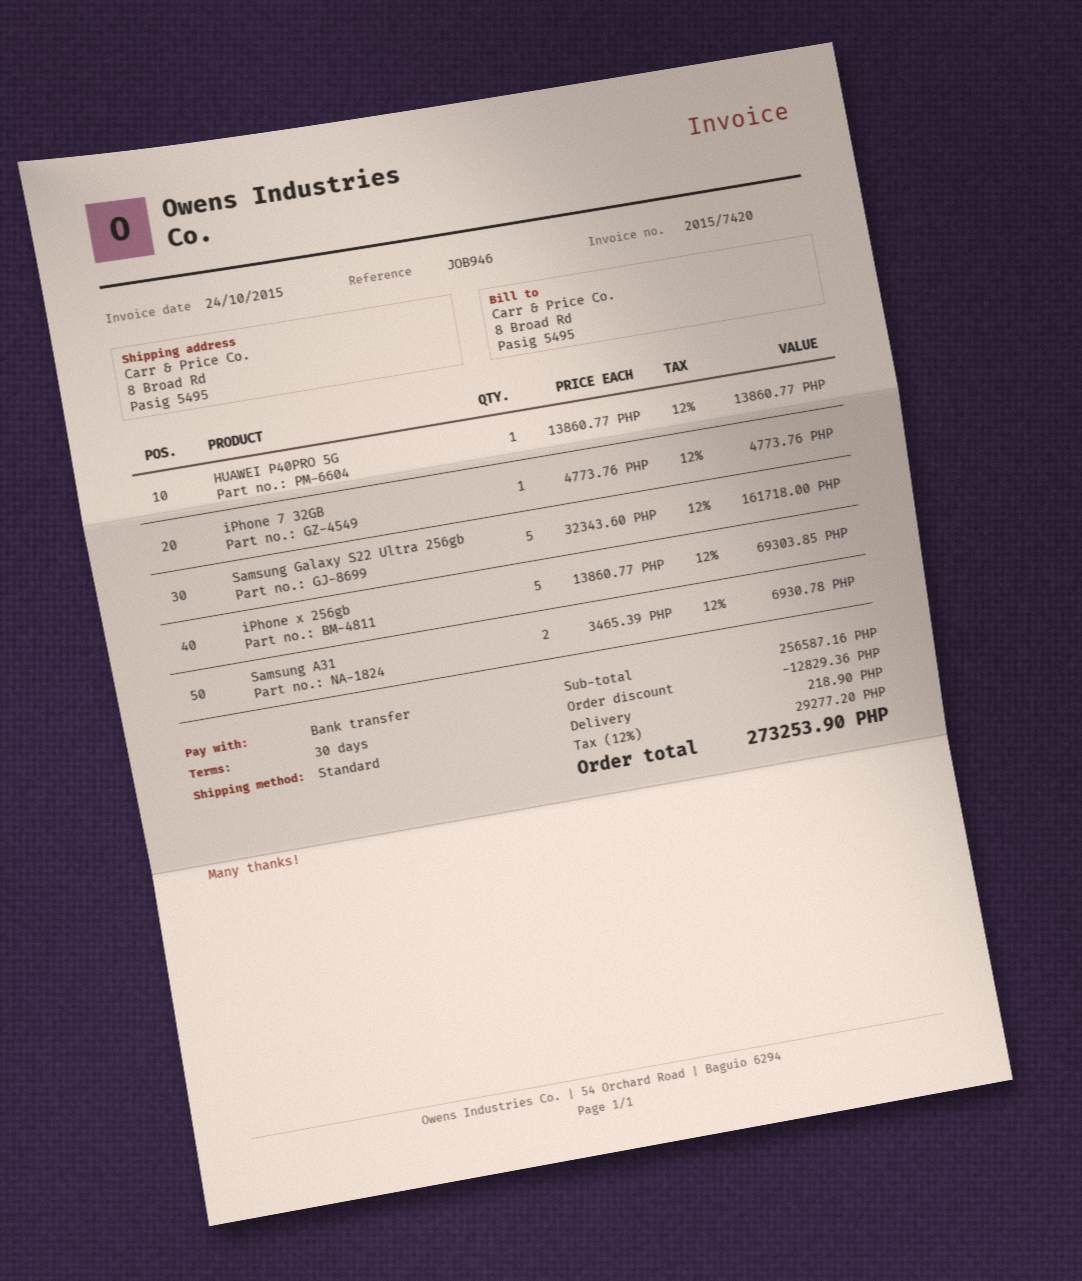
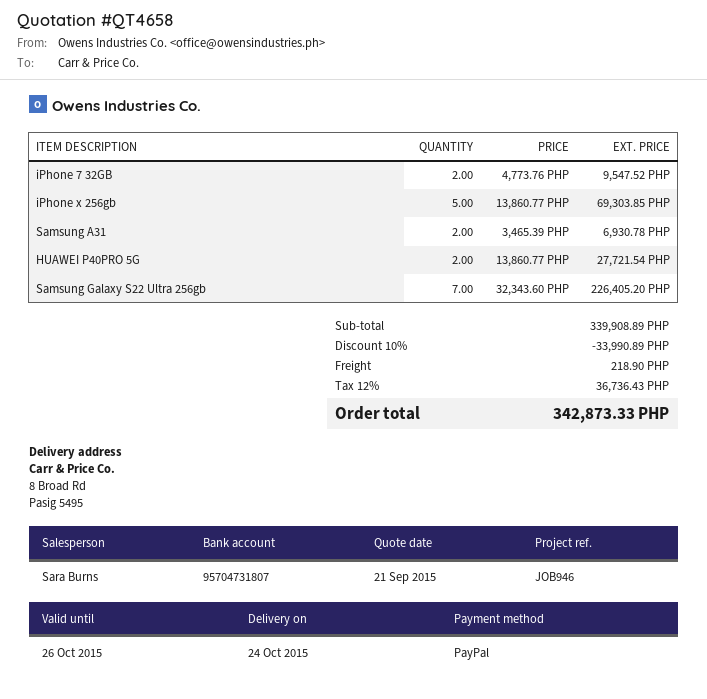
payment method: bank transfer -> PayPal
HUAWEI P40PRO 5G: 1 x 13860.77 = 13860.77 -> 2 x 13860.77 = 27721.54
iPhone 7 32GB: 1 x 4773.76 = 4773.76 -> 2 x 4773.76 = 9547.52
Samsung Galaxy S22 Ultra 256gb: 5 x 32343.60 = 161718.00 -> 7 x 32343.60 = 226405.20
subtotal: 256587.16 -> 339908.89
discount: 12829.36 -> 33990.89
tax: 12% = 29277.20 -> 12% = 36736.43
total: 273253.90 -> 342873.33

